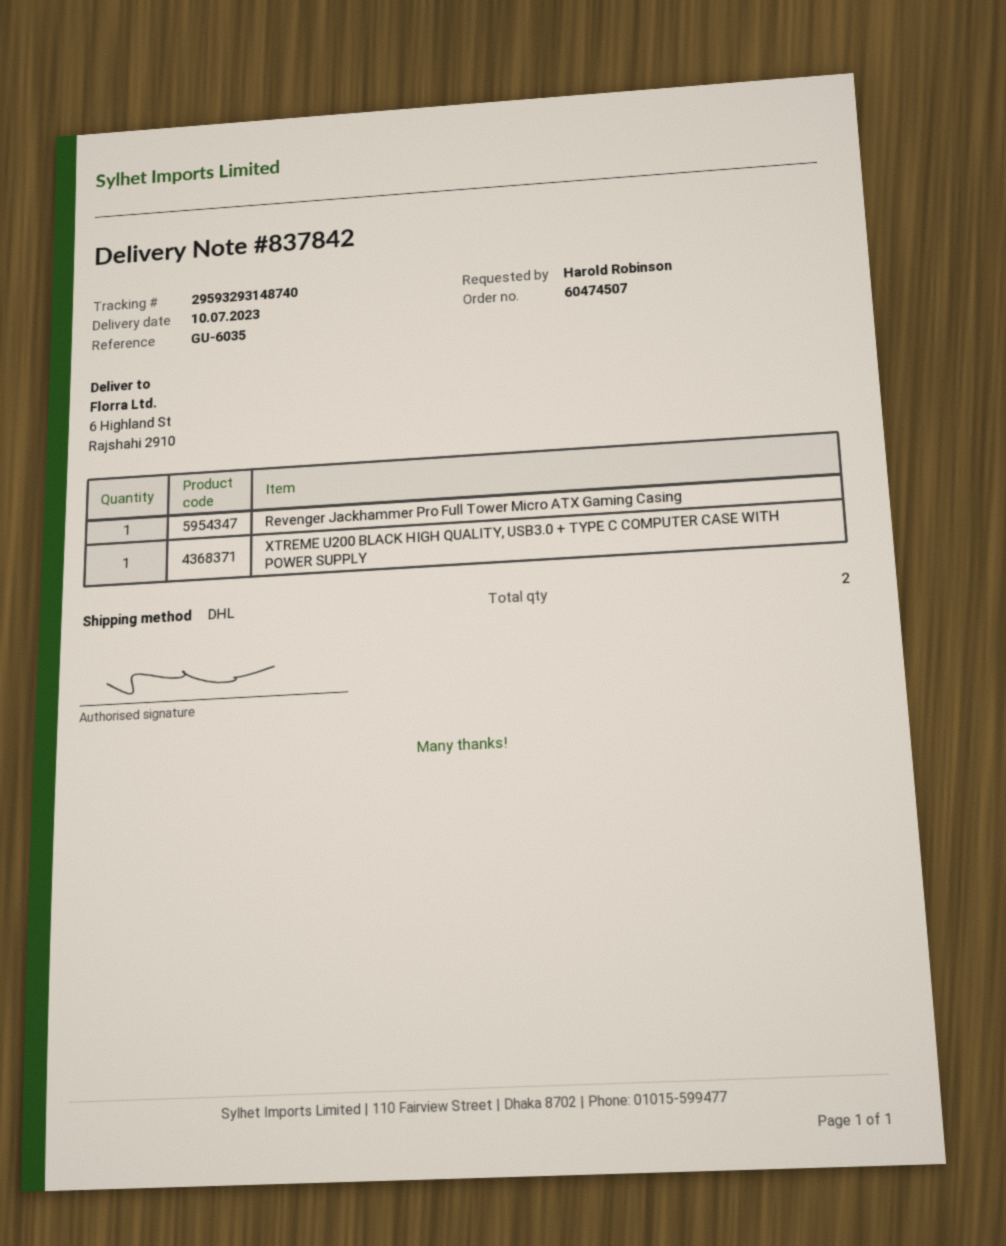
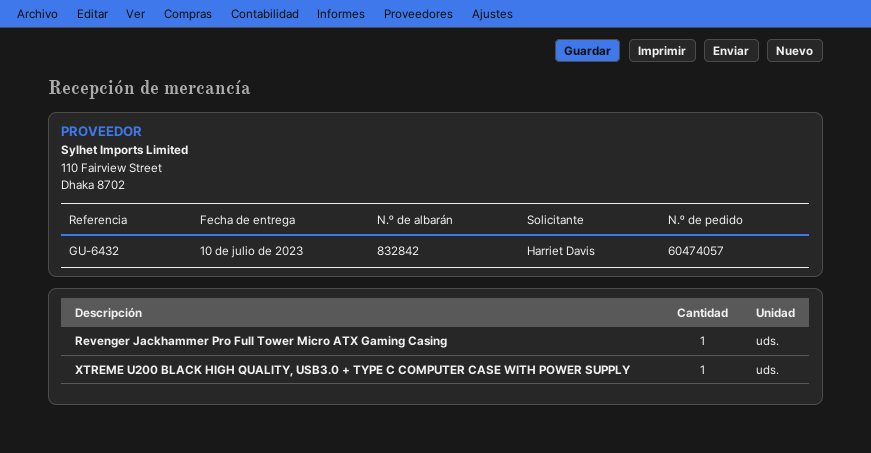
order number: 60474507 -> 60474057
delivery note number: 837842 -> 832842
reference: GU-6035 -> GU-6432
ordered by: Harold Robinson -> Harriet Davis

